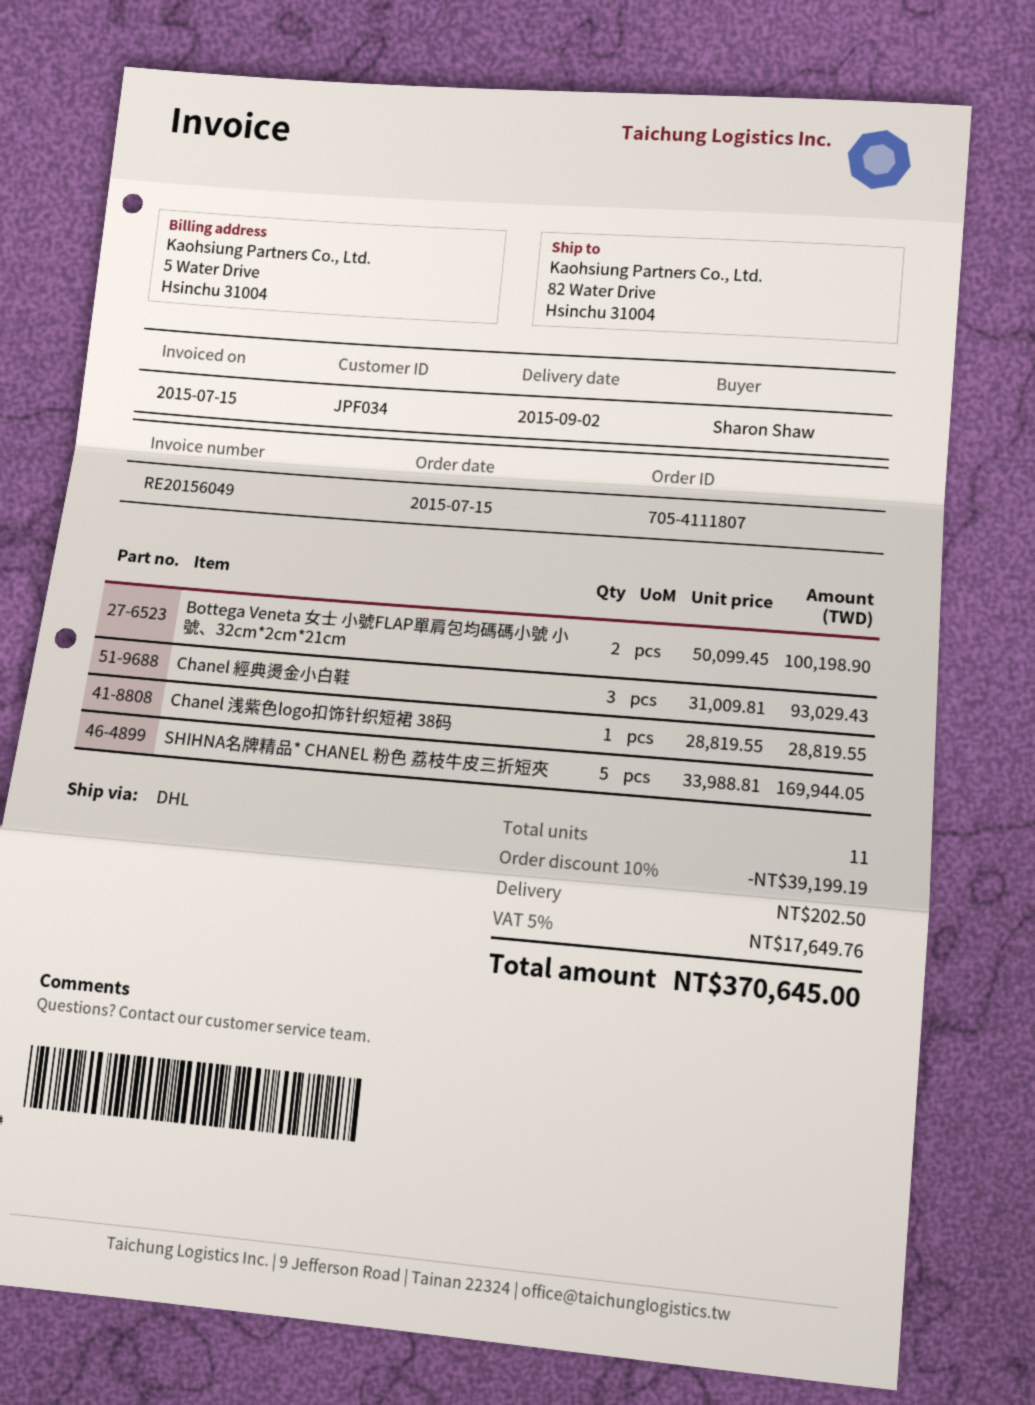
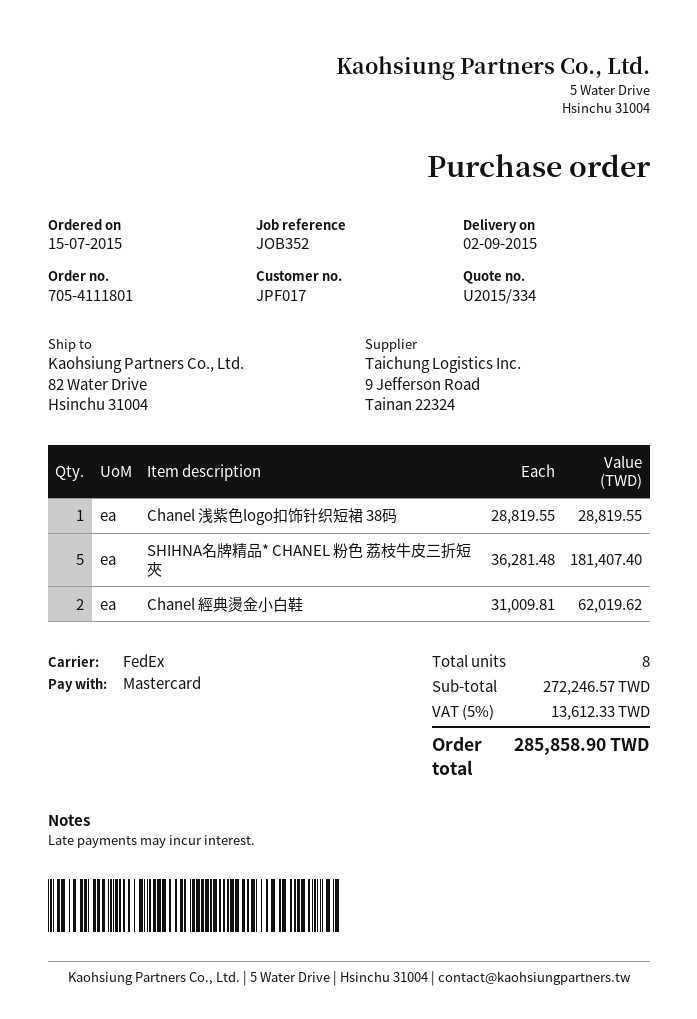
order number: 705-4111807 -> 705-4111801
customer number: JPF034 -> JPF017
shipping method: DHL -> FedEx
Bottega Veneta 女士 小號FLAP單肩包均碼碼小號 小號、32cm*2cm*21cm: 2 x 50099.45 = 100198.90 -> none
Chanel 經典燙金小白鞋: 3 x 31009.81 = 93029.43 -> 2 x 31009.81 = 62019.62
SHIHNA名牌精品* CHANEL 粉色 荔枝牛皮三折短夾: 5 x 33988.81 = 169944.05 -> 5 x 36281.48 = 181407.40
total quantity: 11 -> 8
discount: 10% = 39199.19 -> none
shipping: 202.50 -> none
tax: 5% = 17649.76 -> 5% = 13612.33
total: 370645.00 -> 285858.90

